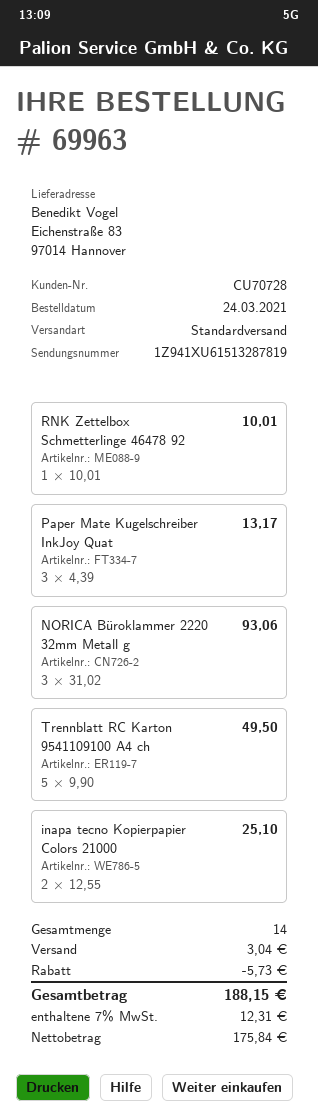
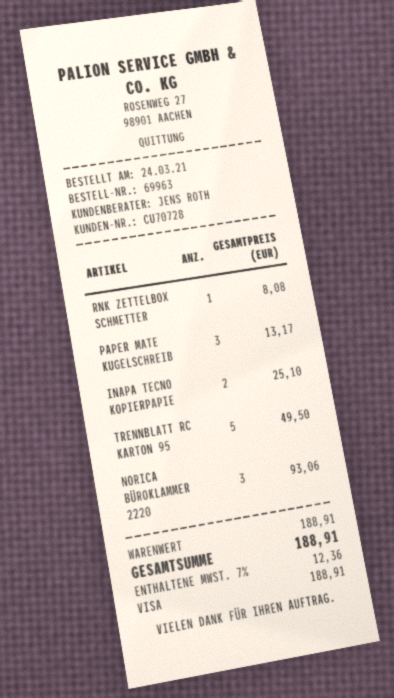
RNK Zettelbox Schmetterlinge 46478 92: 1 for 10.01 -> 1 for 8.08
discount: 5.73 -> none
shipping: 3.04 -> none
tax: 7% = 12.31 -> 7% = 12.36
total: 188.15 -> 188.91

